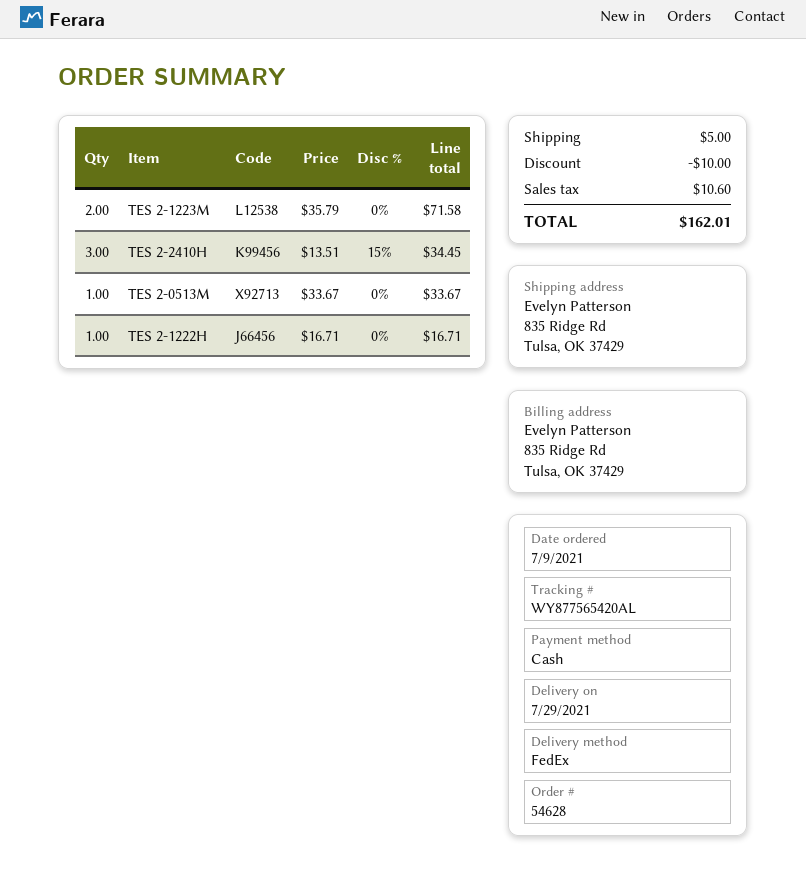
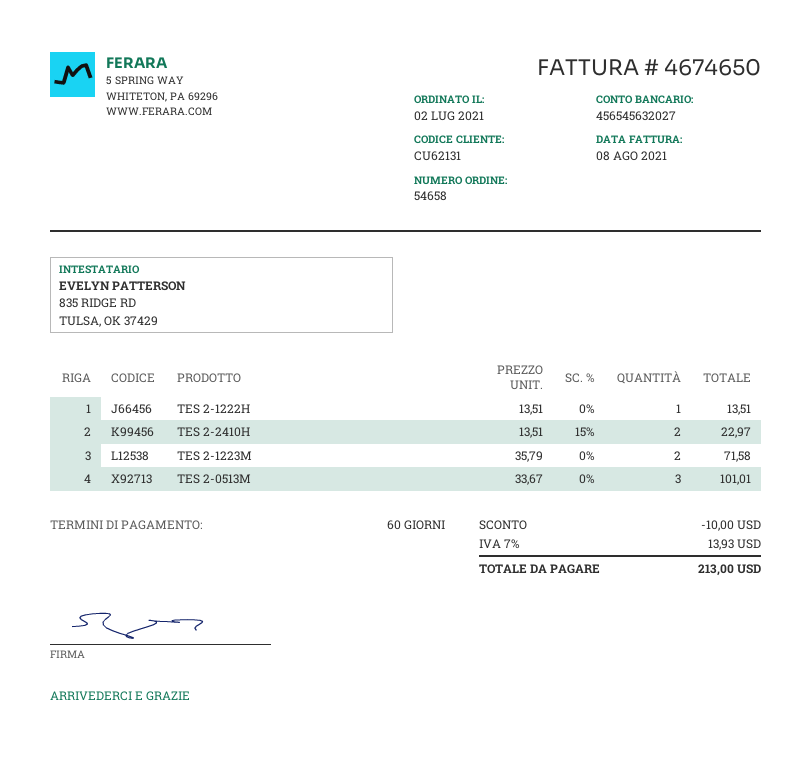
order number: 54628 -> 54658
order date: 2021-07-09 -> 2021-07-02
TES 2-2410H: 3 x 13.51 - 15% = 34.45 -> 2 x 13.51 - 15% = 22.97
TES 2-0513M: 1 x 33.67 = 33.67 -> 3 x 33.67 = 101.01
TES 2-1222H: 1 x 16.71 = 16.71 -> 1 x 13.51 = 13.51
shipping: 5.00 -> none
tax: 10.60 -> 13.93
total: 162.01 -> 213.00

